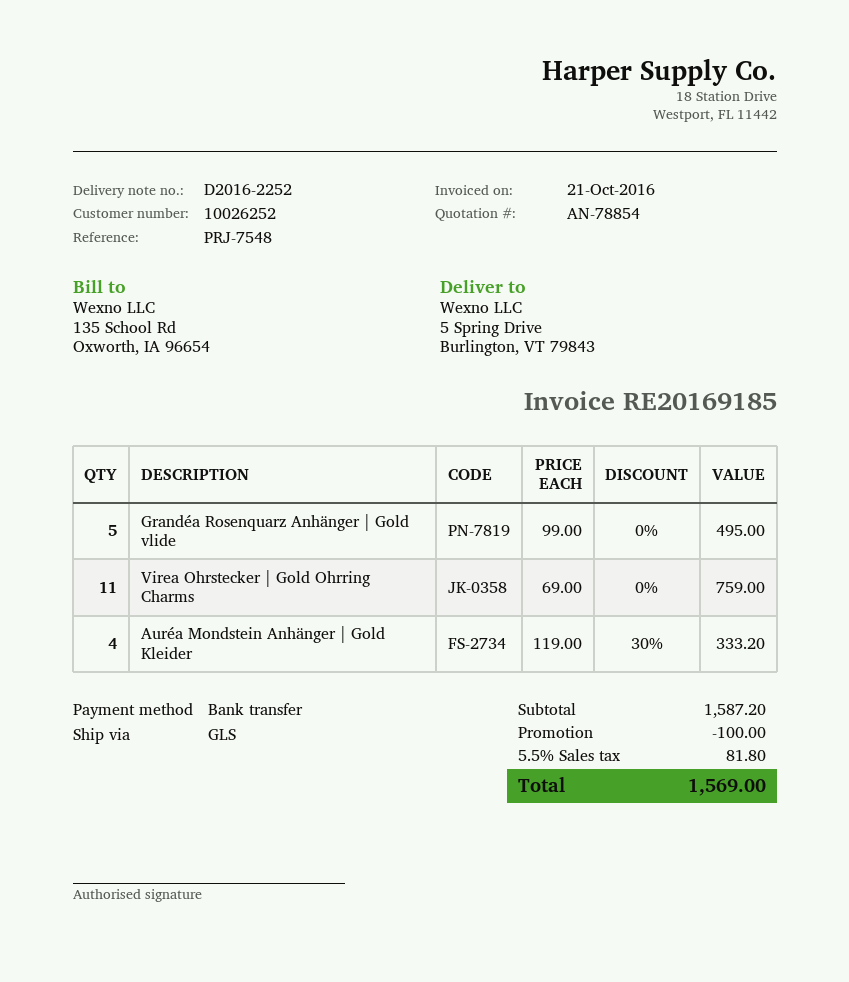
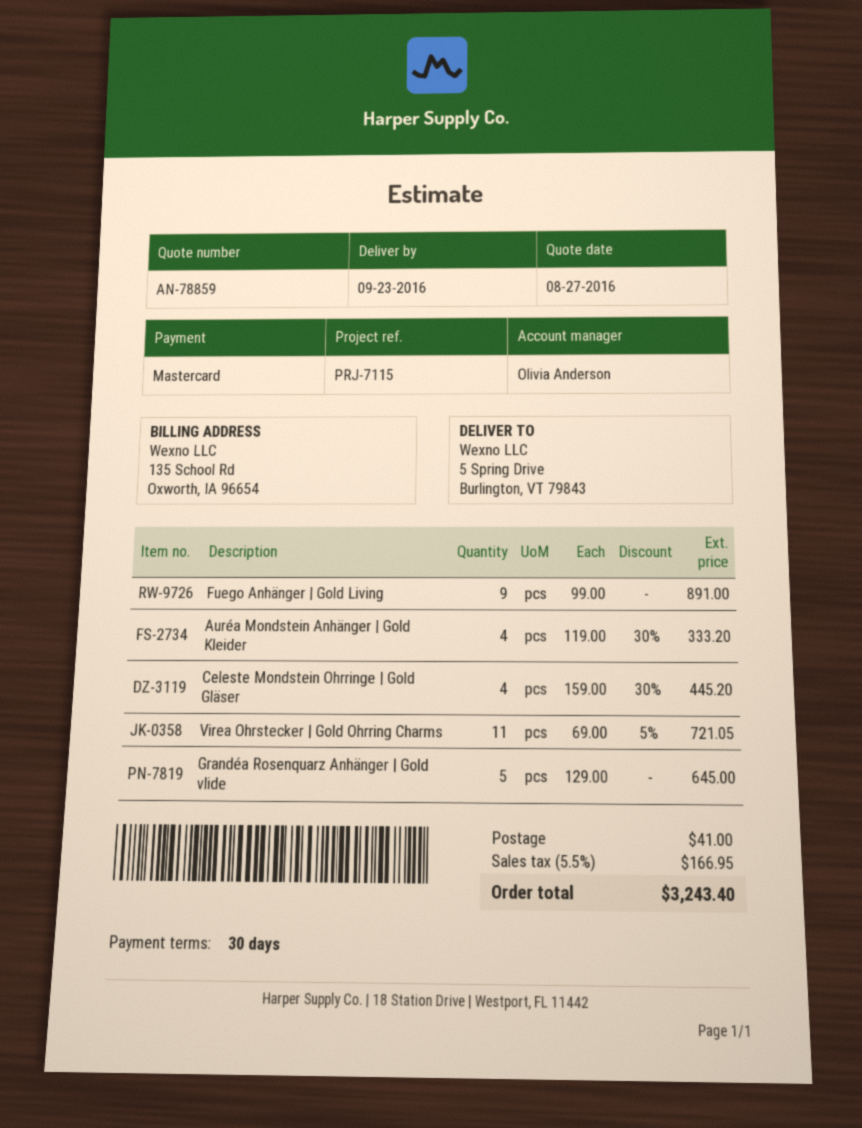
quote number: AN-78854 -> AN-78859
reference: PRJ-7548 -> PRJ-7115
payment method: bank transfer -> Mastercard
Grandéa Rosenquarz Anhänger | Gold vlide: 5 x 99.00 = 495.00 -> 5 x 129.00 = 645.00
Virea Ohrstecker | Gold Ohrring Charms: 11 x 69.00 = 759.00 -> 11 x 69.00 - 5% = 721.05
Fuego Anhänger | Gold Living: none -> 9 x 99.00 = 891.00
Celeste Mondstein Ohrringe | Gold Gläser: none -> 4 x 159.00 - 30% = 445.20
discount: 100.00 -> none
shipping: none -> 41.00
tax: 5.5% = 81.80 -> 5.5% = 166.95
total: 1569.00 -> 3243.40

